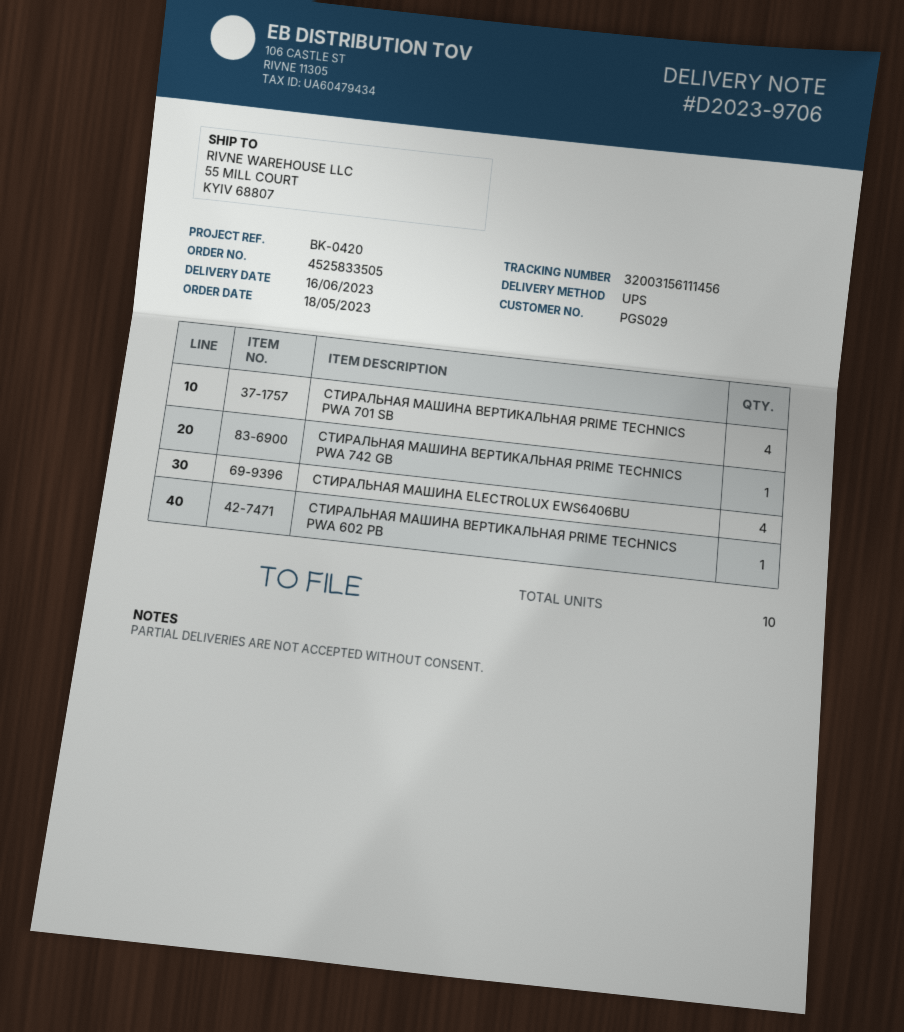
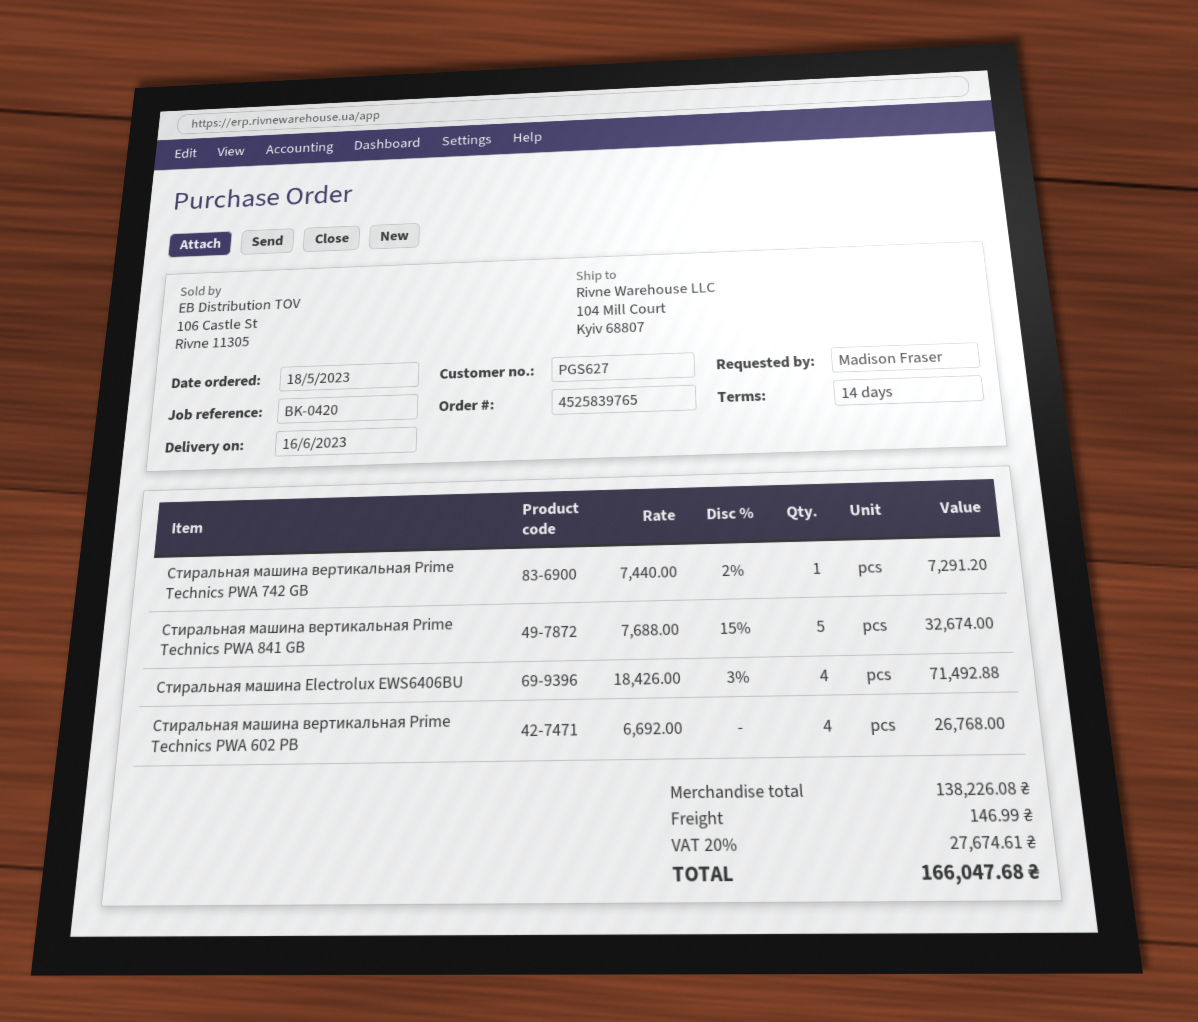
order number: 4525833505 -> 4525839765
customer number: PGS029 -> PGS627
ship to: 55 MILL COURT, KYIV 68807 -> 104 Mill Court, Kyiv 68807
СТИРАЛЬНАЯ МАШИНА ВЕРТИКАЛЬНАЯ PRIME TECHNICS PWA 701 SB: 4 -> none
СТИРАЛЬНАЯ МАШИНА ВЕРТИКАЛЬНАЯ PRIME TECHNICS PWA 602 PB: 1 -> 4
Стиральная машина вертикальная Prime Technics PWA 841 GB: none -> 5

